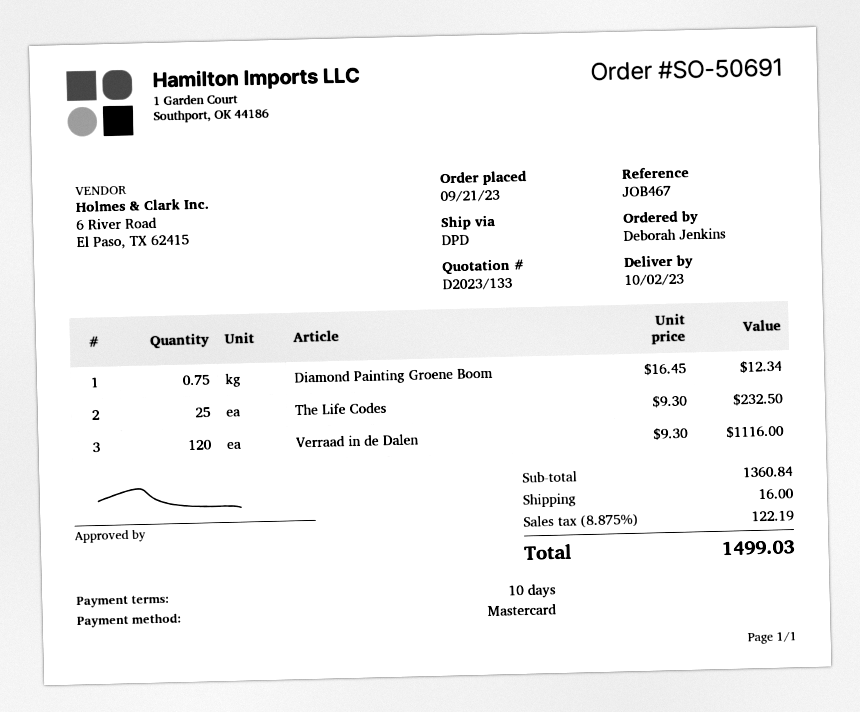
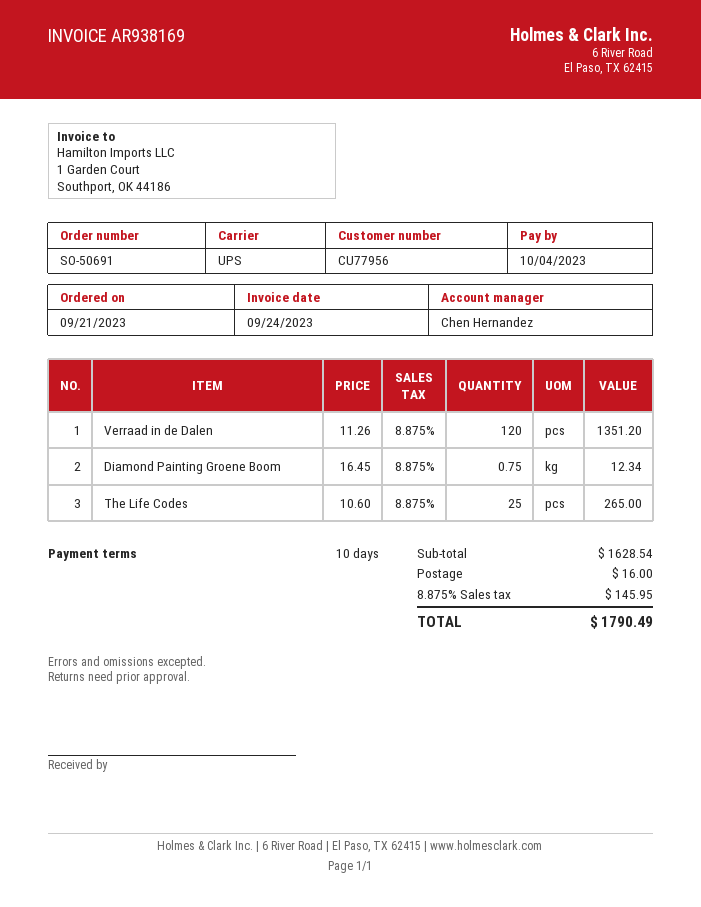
shipping method: DPD -> UPS
The Life Codes: 25 x 9.30 = 232.50 -> 25 x 10.60 = 265.00
Verraad in de Dalen: 120 x 9.30 = 1116.00 -> 120 x 11.26 = 1351.20
subtotal: 1360.84 -> 1628.54
tax: 8.875% = 122.19 -> 8.875% = 145.95
total: 1499.03 -> 1790.49

